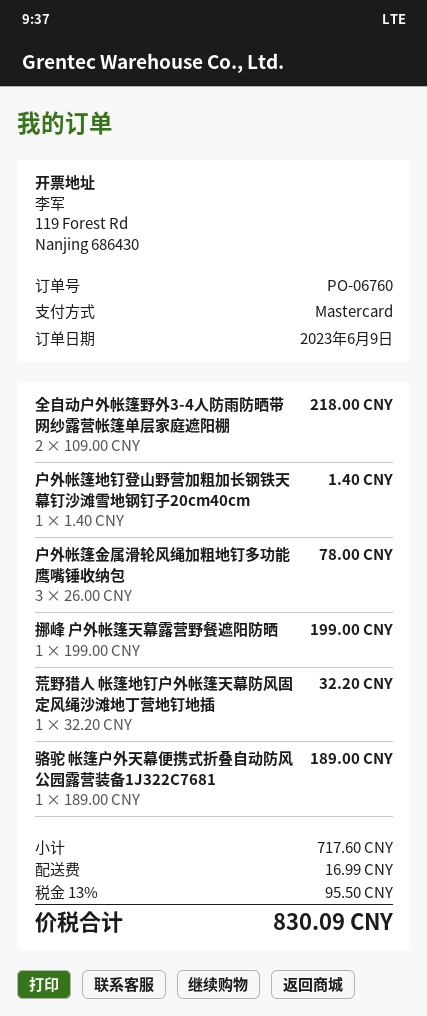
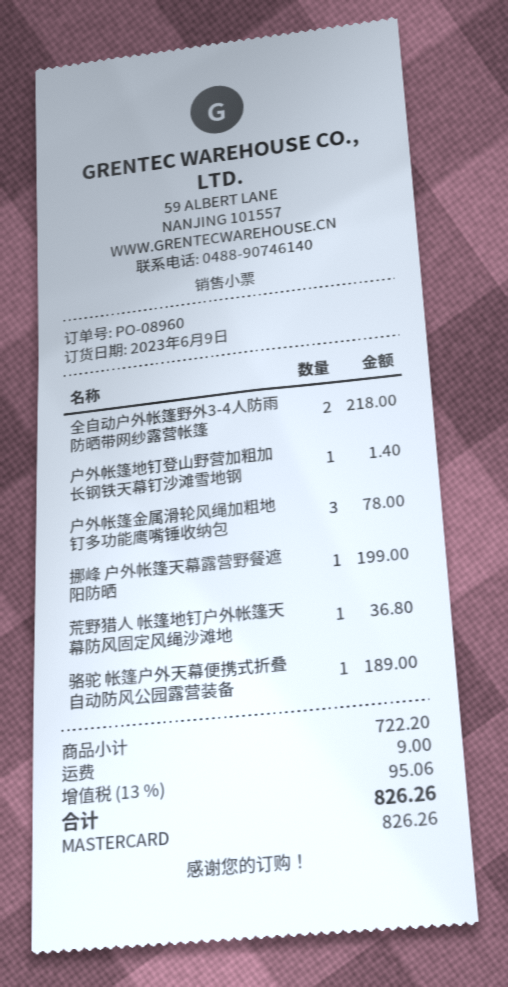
order number: PO-06760 -> PO-08960
荒野猎人 帐篷地钉户外帐篷天幕防风固定风绳沙滩地丁营地钉地插: 1 for 32.20 -> 1 for 36.80
subtotal: 717.60 -> 722.20
shipping: 16.99 -> 9.00
tax: 13% = 95.50 -> 13% = 95.06
total: 830.09 -> 826.26

